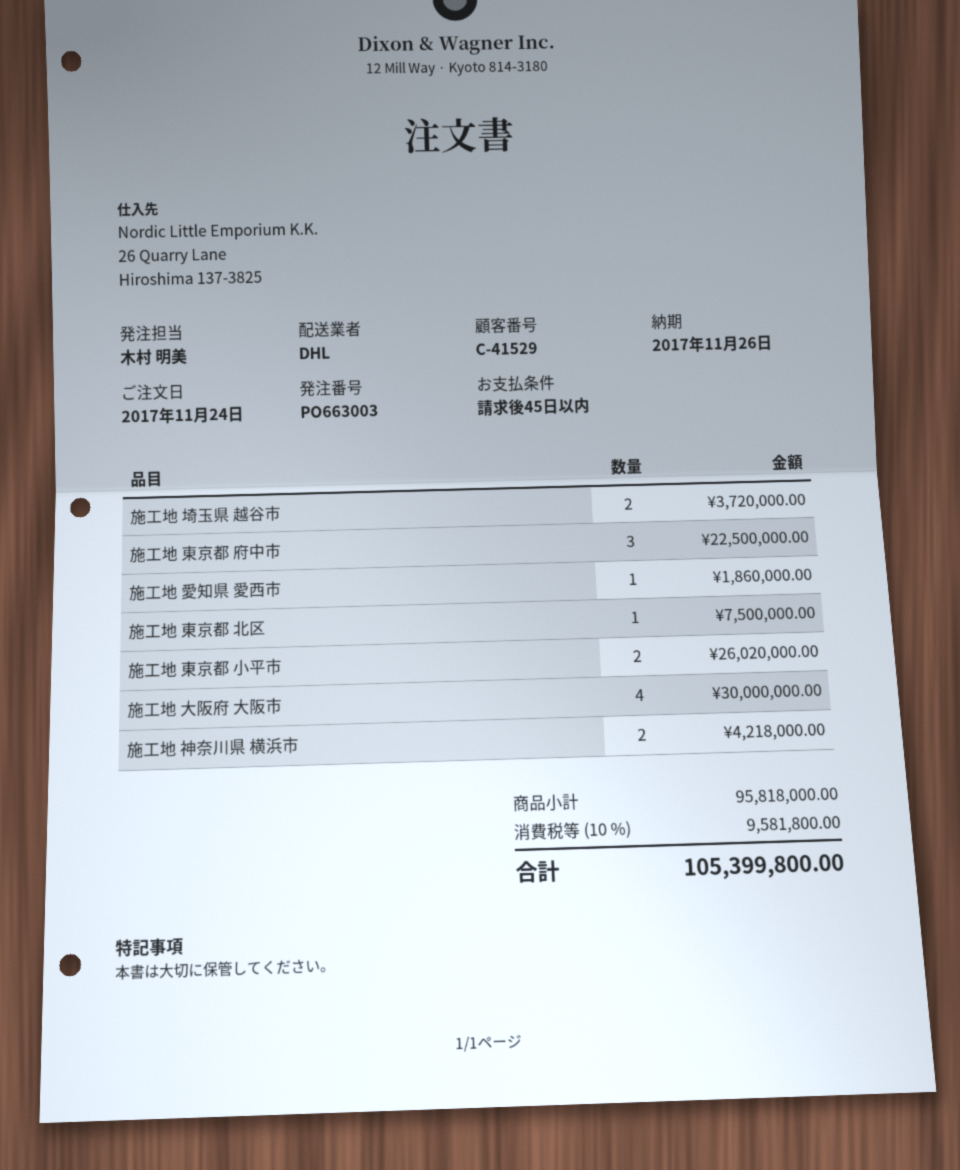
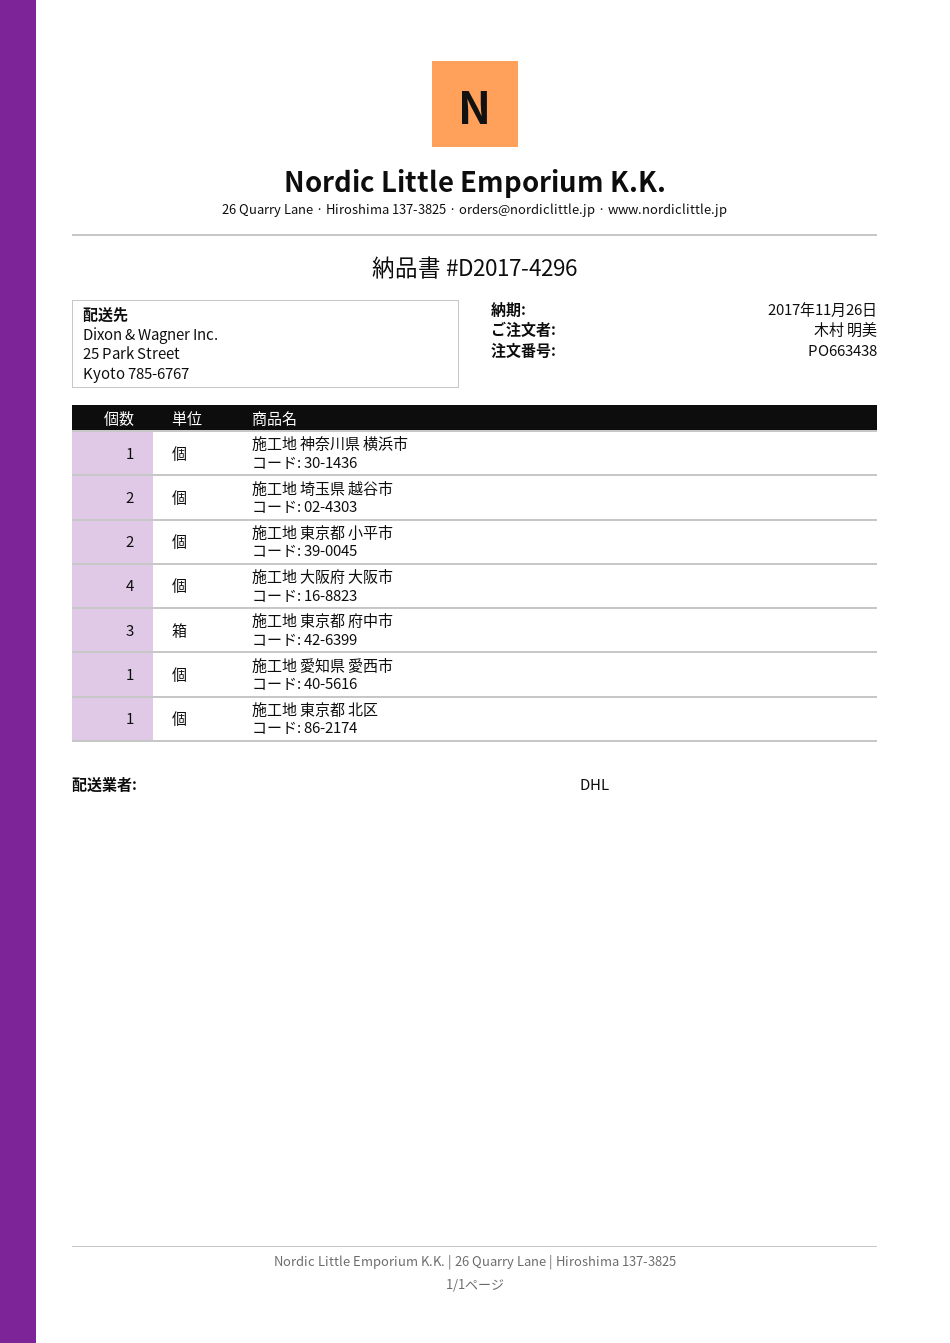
order number: PO663003 -> PO663438
施工地 神奈川県 横浜市: 2 -> 1

